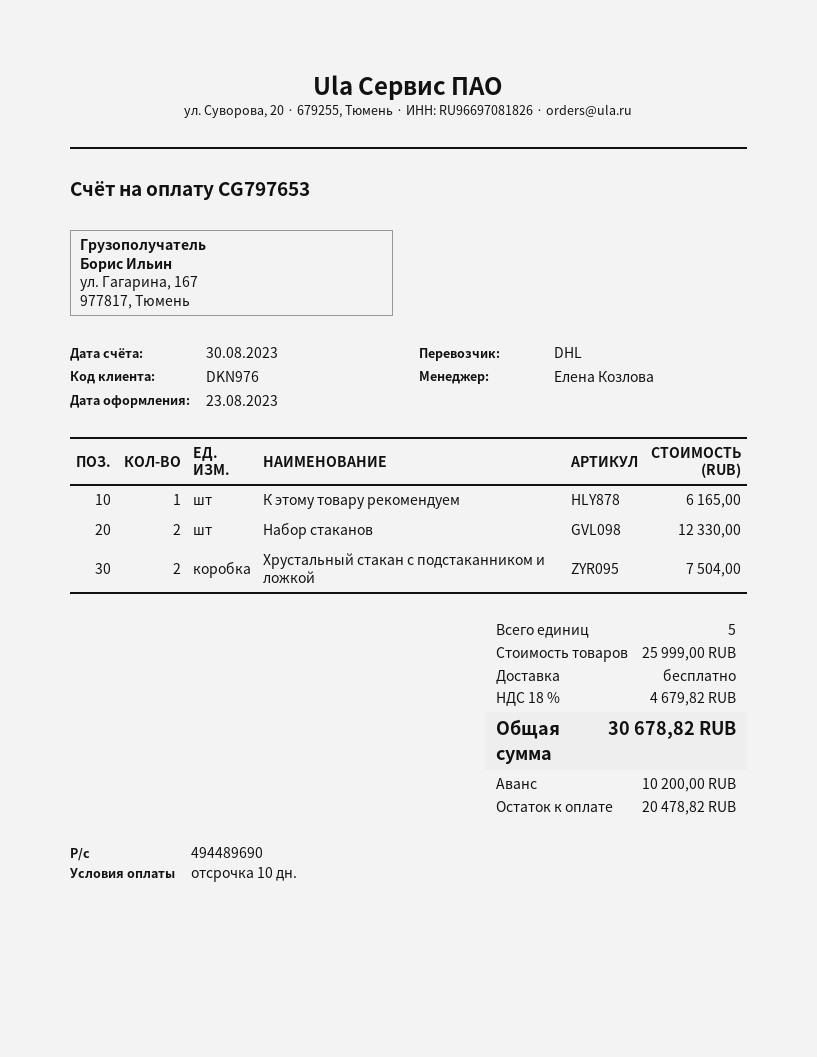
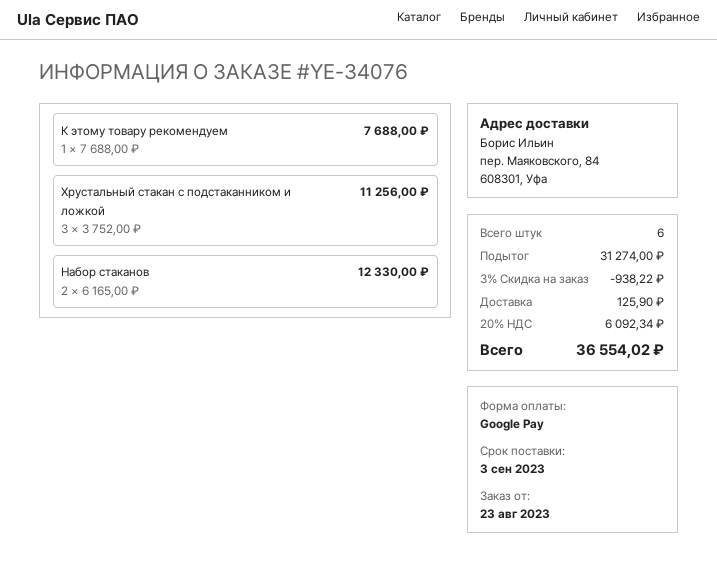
ship to: ул. Гагарина, 167, 977817, Тюмень -> пер. Маяковского, 84, 608301, Уфа
К этому товару рекомендуем: 1 for 6165.00 -> 1 for 7688.00
Хрустальный стакан с подстаканником и ложкой: 2 for 7504.00 -> 3 for 11256.00
total quantity: 5 -> 6
subtotal: 25999.00 -> 31274.00
discount: none -> 3% = 938.22
shipping: 0.00 -> 125.90
tax: 18% = 4679.82 -> 20% = 6092.34
total: 30678.82 -> 36554.02

